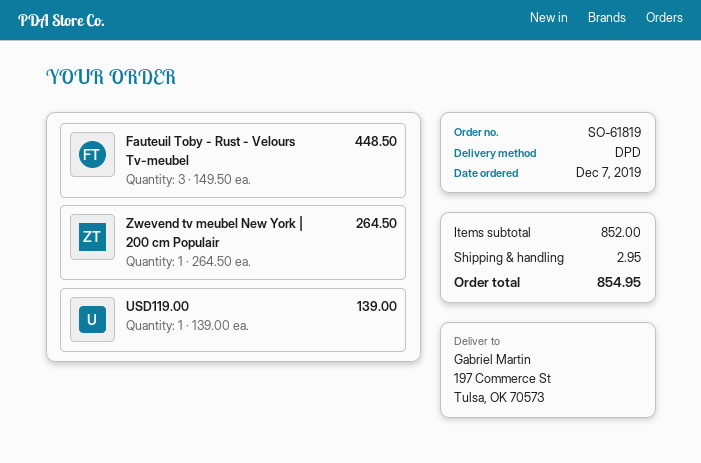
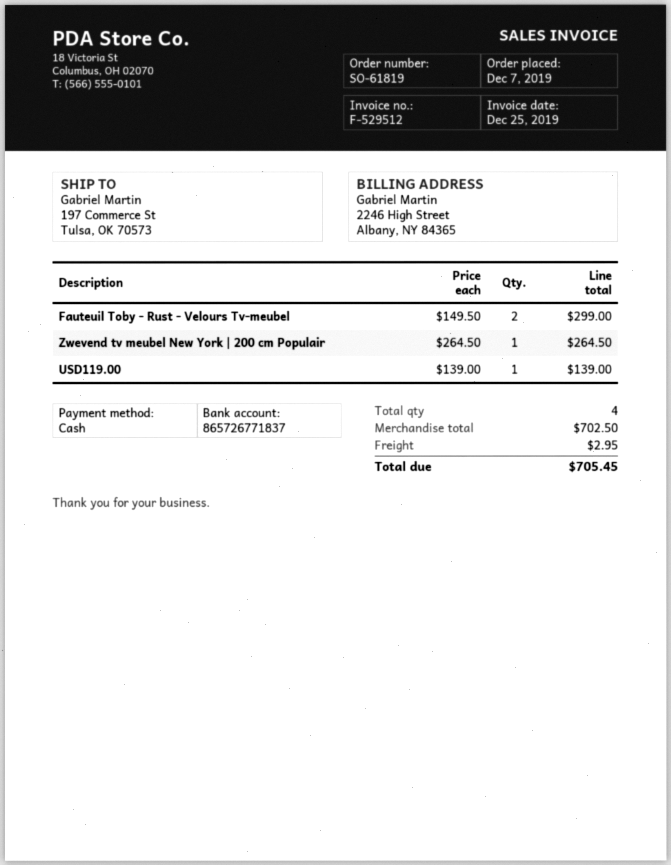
Fauteuil Toby - Rust - Velours Tv-meubel: 3 x 149.50 = 448.50 -> 2 x 149.50 = 299.00
subtotal: 852.00 -> 702.50
total: 854.95 -> 705.45

